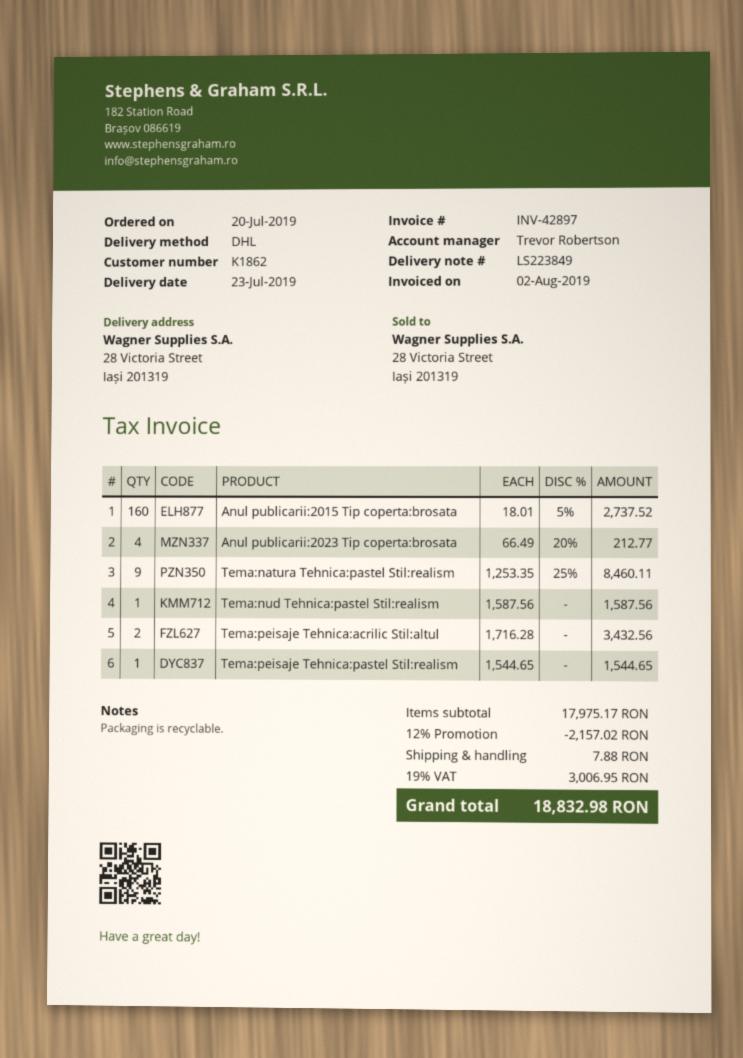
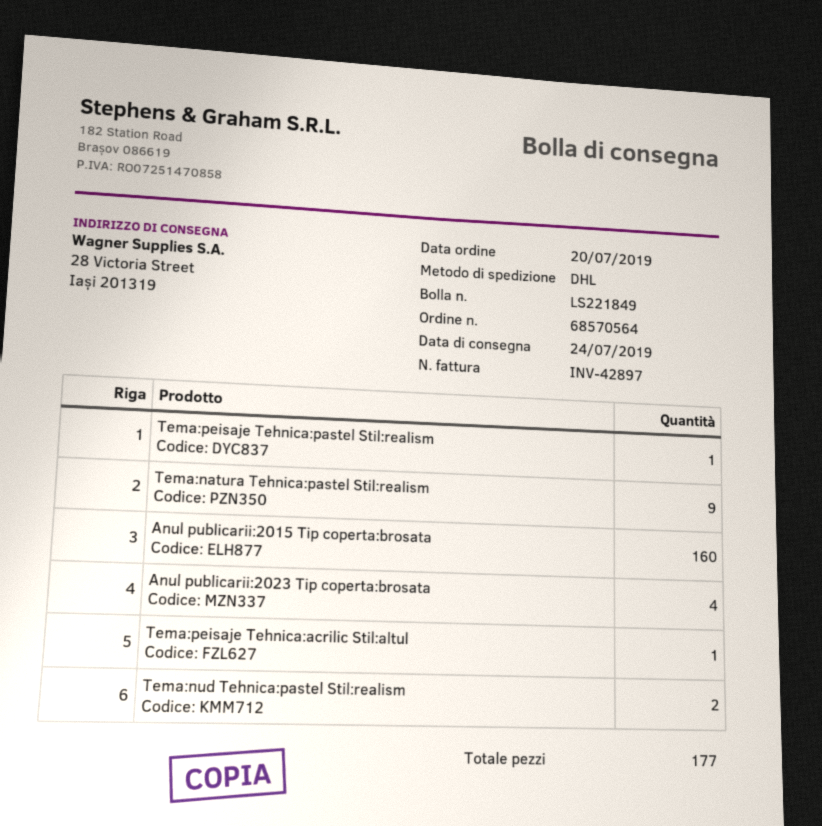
delivery note number: LS223849 -> LS221849
delivery date: 2019-07-23 -> 2019-07-24
Tema:nud Tehnica:pastel Stil:realism: 1 -> 2
Tema:peisaje Tehnica:acrilic Stil:altul: 2 -> 1

